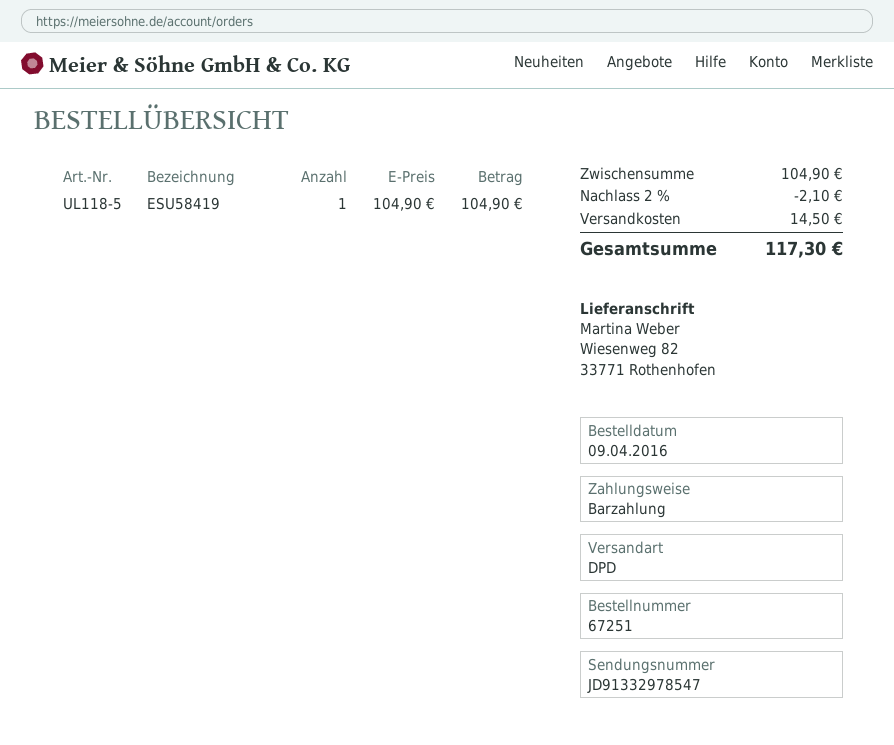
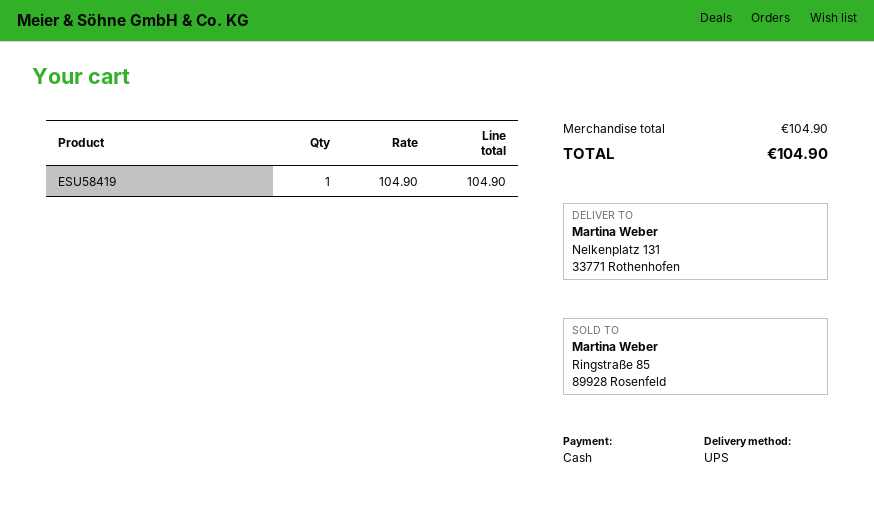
shipping method: DPD -> UPS
ship to: Wiesenweg 82, 33771 Rothenhofen -> Nelkenplatz 131, 33771 Rothenhofen
discount: 2% = 2.10 -> none
shipping: 14.50 -> none
total: 117.30 -> 104.90

